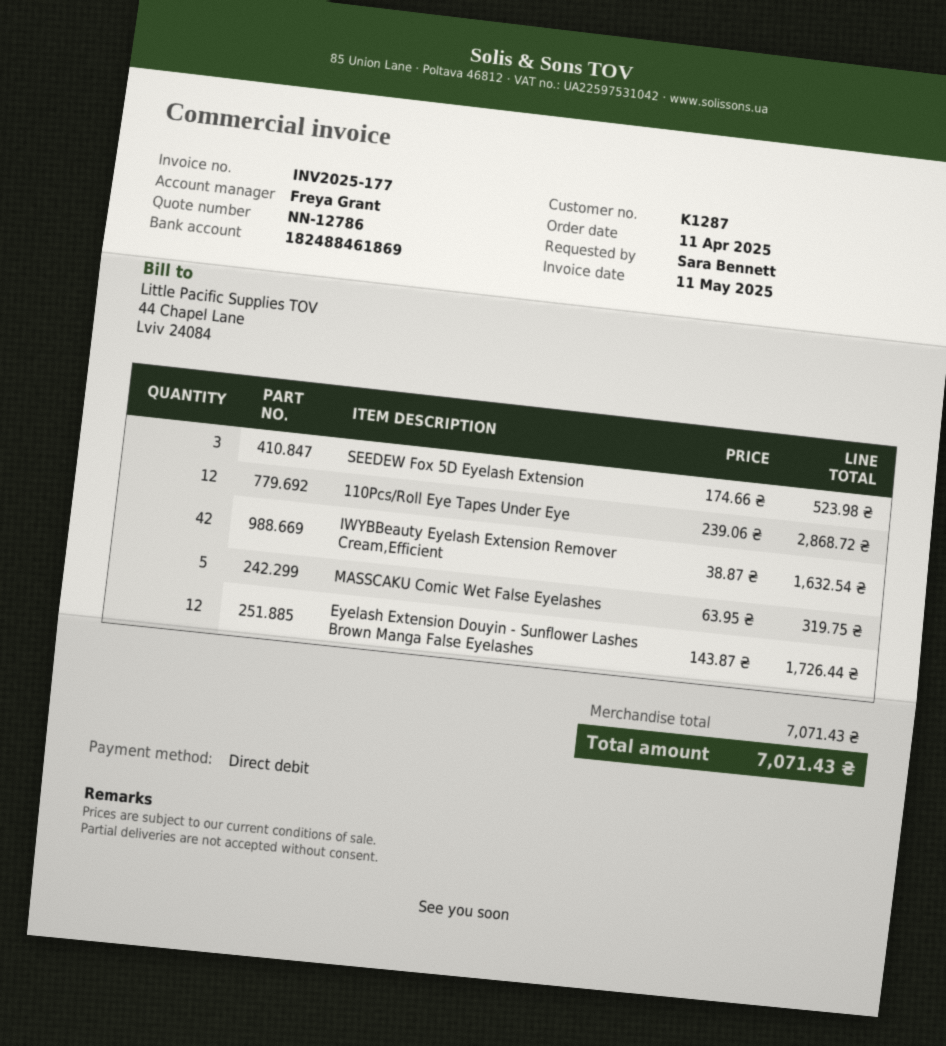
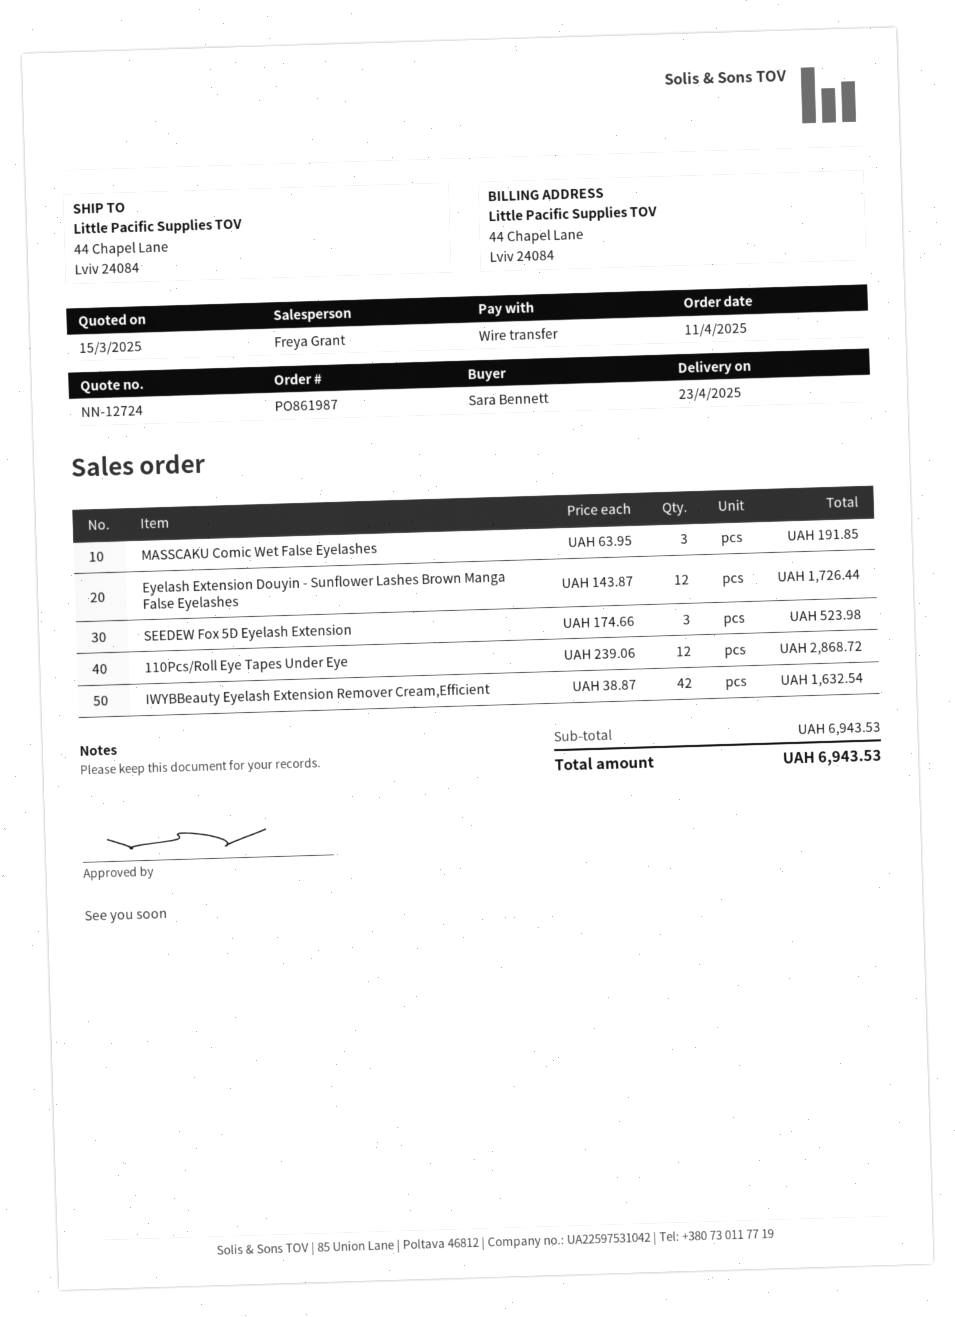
quote number: NN-12786 -> NN-12724
payment method: direct debit -> bank transfer
MASSCAKU Comic Wet False Eyelashes: 5 x 63.95 = 319.75 -> 3 x 63.95 = 191.85
subtotal: 7071.43 -> 6943.53
total: 7071.43 -> 6943.53

